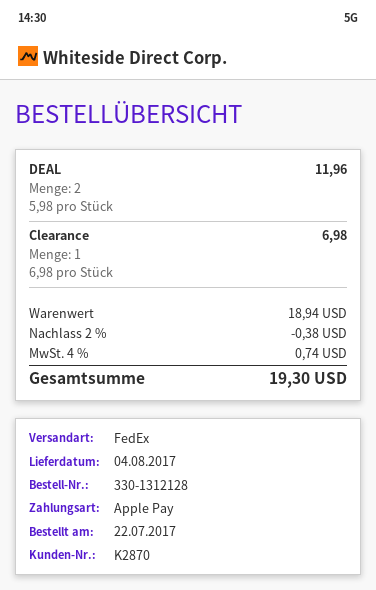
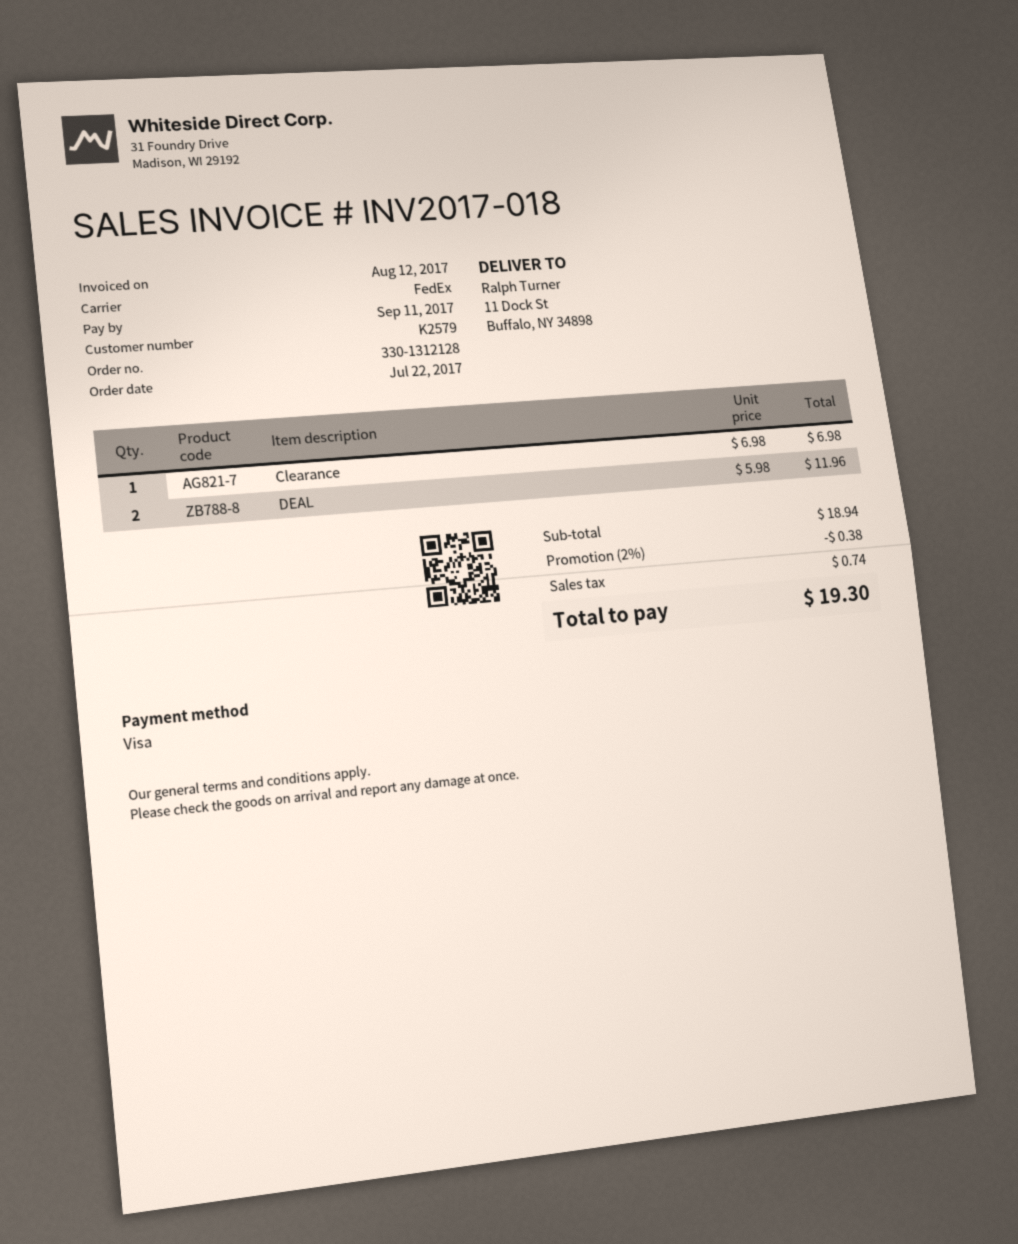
customer number: K2870 -> K2579
payment method: Apple Pay -> Visa

